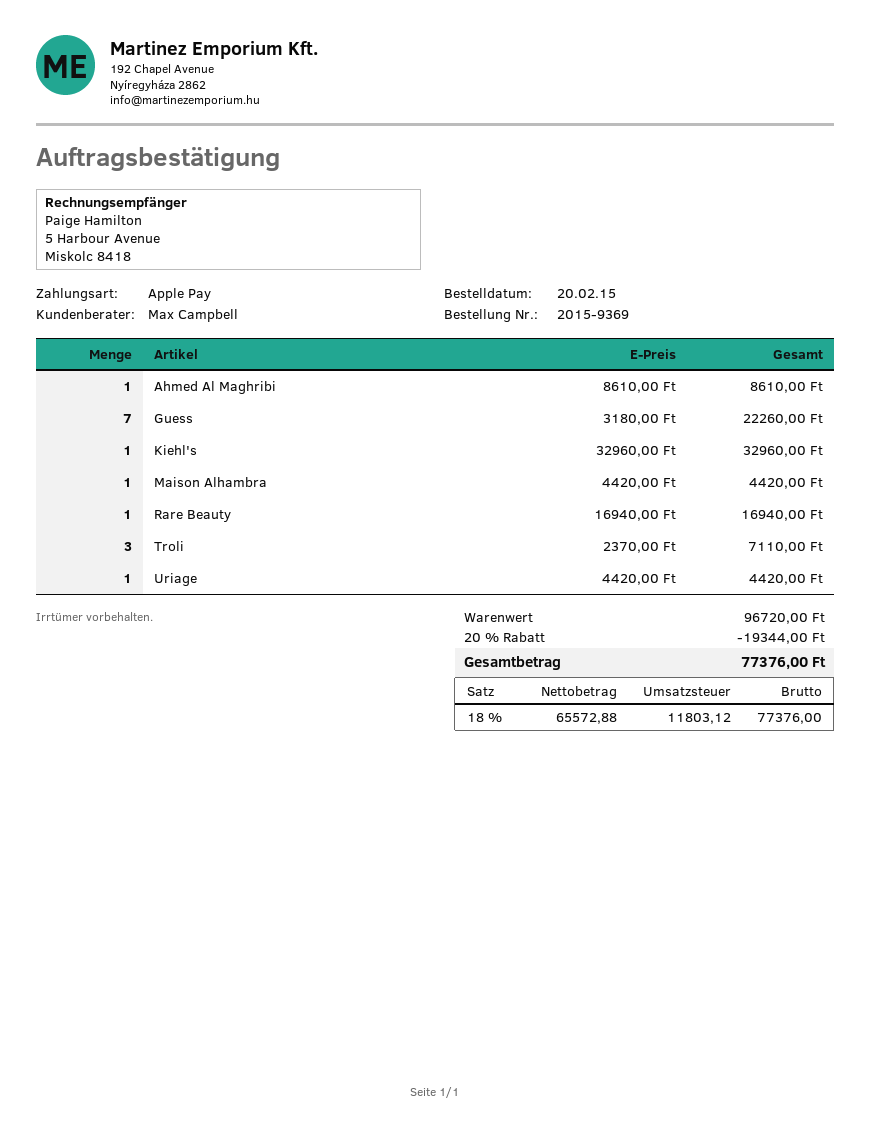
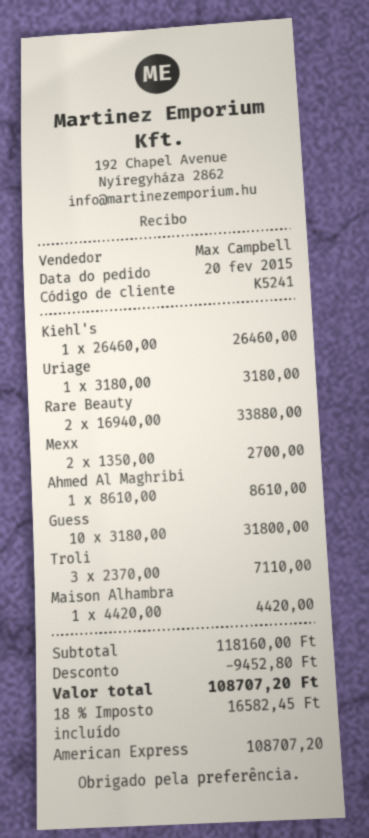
payment method: Apple Pay -> American Express
Guess: 7 x 3180.00 = 22260.00 -> 10 x 3180.00 = 31800.00
Kiehl's: 1 x 32960.00 = 32960.00 -> 1 x 26460.00 = 26460.00
Rare Beauty: 1 x 16940.00 = 16940.00 -> 2 x 16940.00 = 33880.00
Uriage: 1 x 4420.00 = 4420.00 -> 1 x 3180.00 = 3180.00
Mexx: none -> 2 x 1350.00 = 2700.00
subtotal: 96720.00 -> 118160.00
discount: 19344.00 -> 9452.80
tax: 18% = 11803.12 -> 18% = 16582.45
total: 77376.00 -> 108707.20

